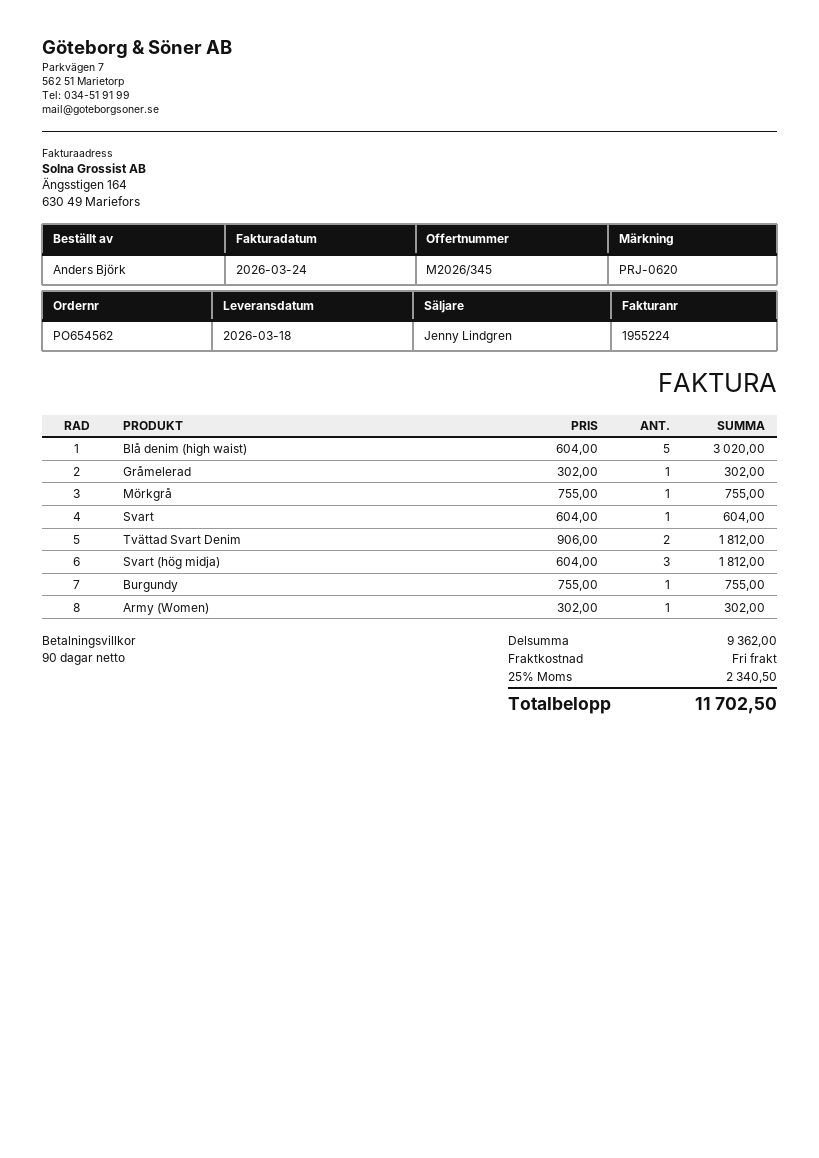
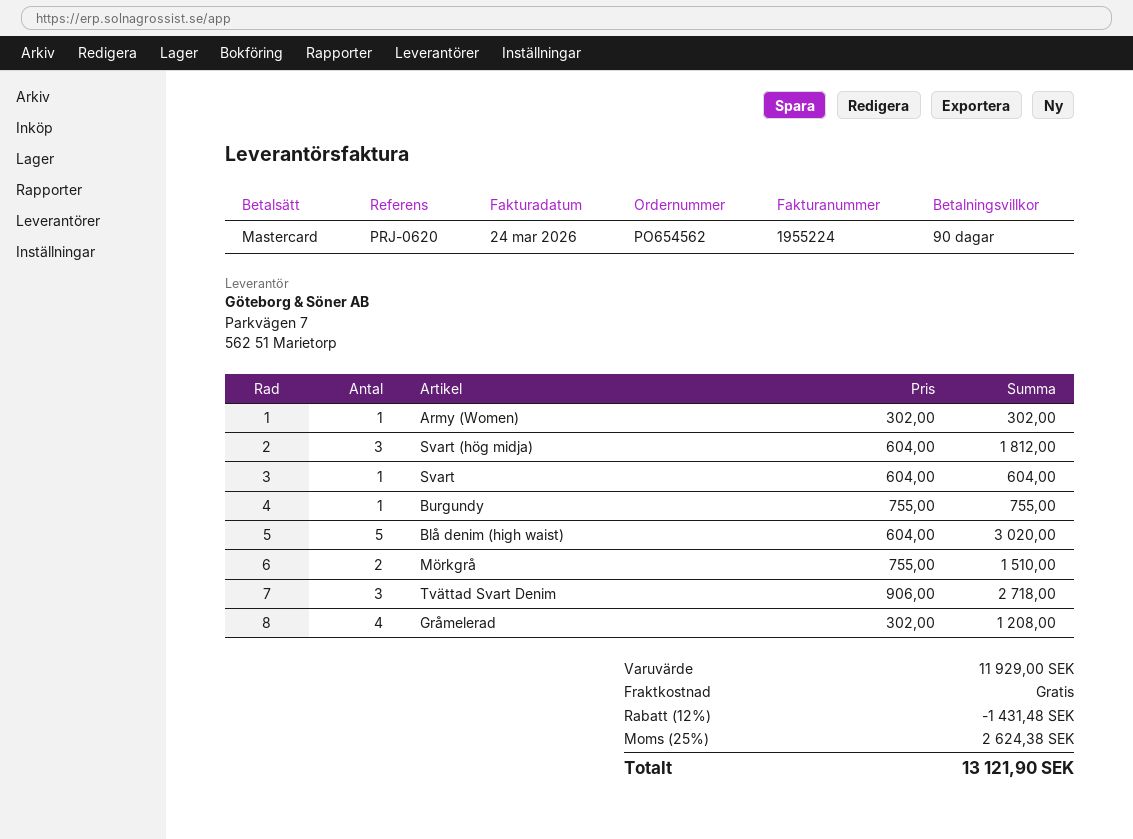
Gråmelerad: 1 x 302.00 = 302.00 -> 4 x 302.00 = 1208.00
Mörkgrå: 1 x 755.00 = 755.00 -> 2 x 755.00 = 1510.00
Tvättad Svart Denim: 2 x 906.00 = 1812.00 -> 3 x 906.00 = 2718.00
subtotal: 9362.00 -> 11929.00
discount: none -> 12% = 1431.48
tax: 25% = 2340.50 -> 25% = 2624.38
total: 11702.50 -> 13121.90

